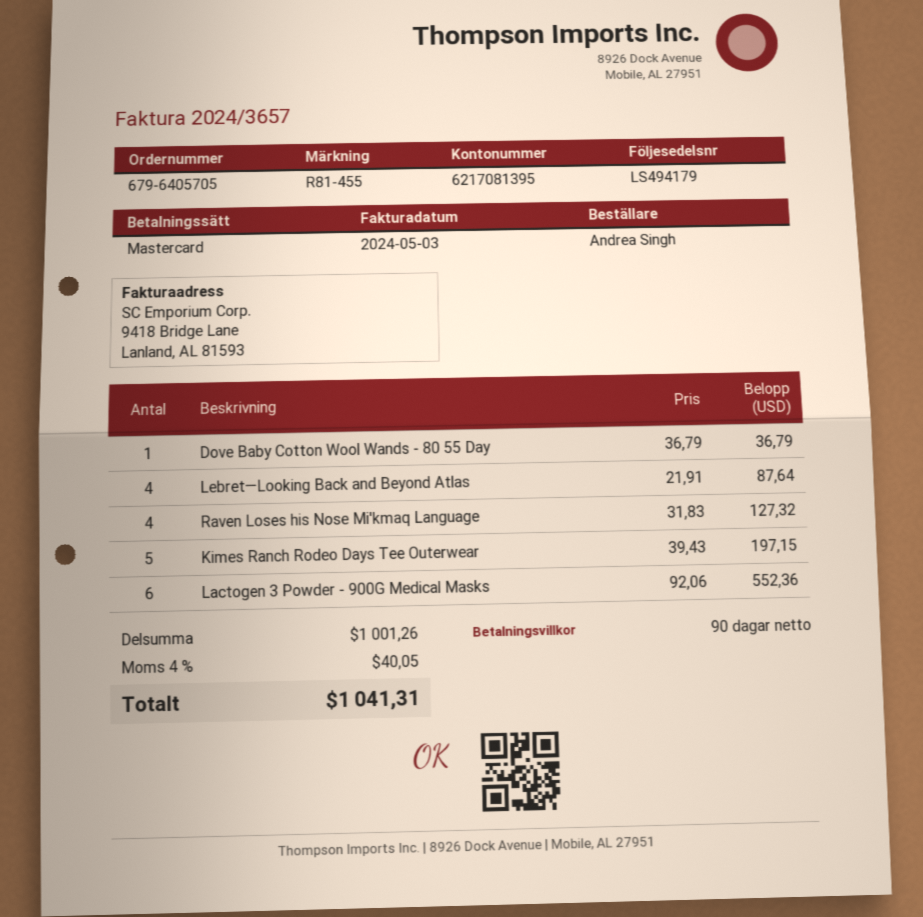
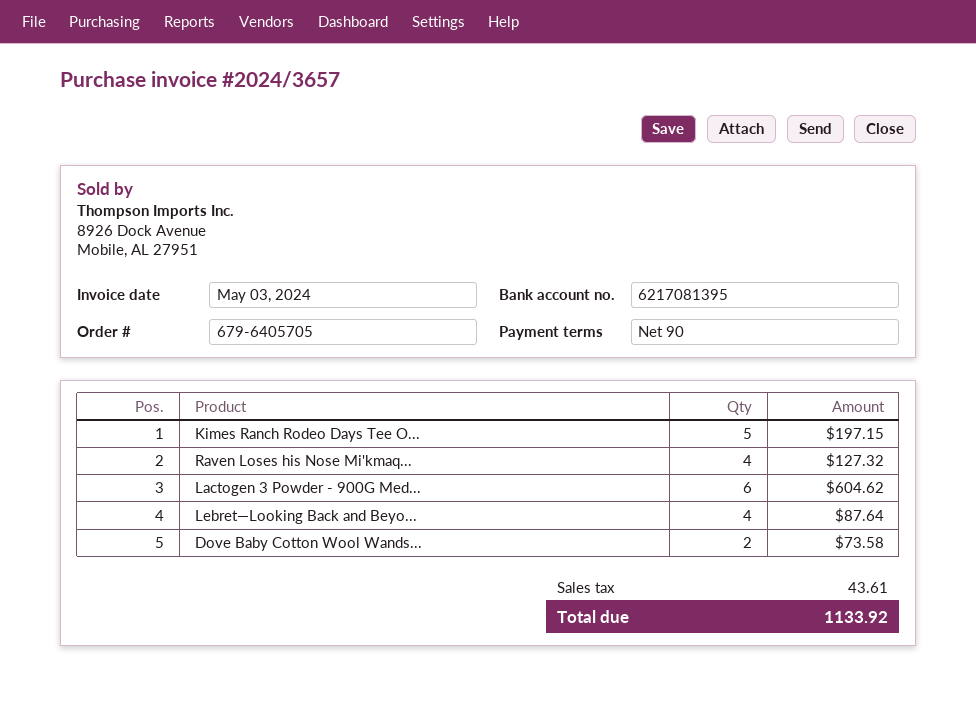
Dove Baby Cotton Wool Wands - 80 55 Day: 1 for 36.79 -> 2 for 73.58
Lactogen 3 Powder - 900G Medical Masks: 6 for 552.36 -> 6 for 604.62
tax: 40.05 -> 43.61
total: 1041.31 -> 1133.92

